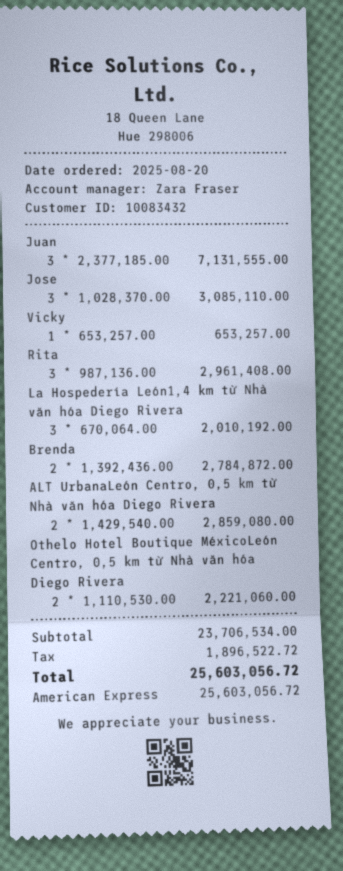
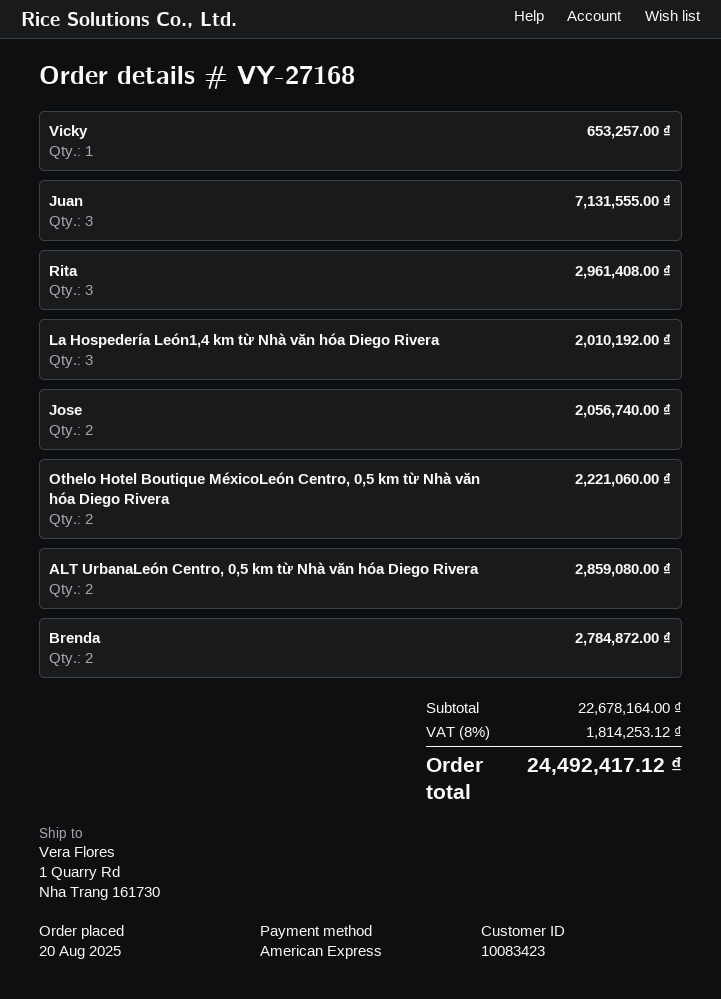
customer number: 10083432 -> 10083423
Jose: 3 for 3085110.00 -> 2 for 2056740.00
subtotal: 23706534.00 -> 22678164.00
tax: 1896522.72 -> 1814253.12
total: 25603056.72 -> 24492417.12

